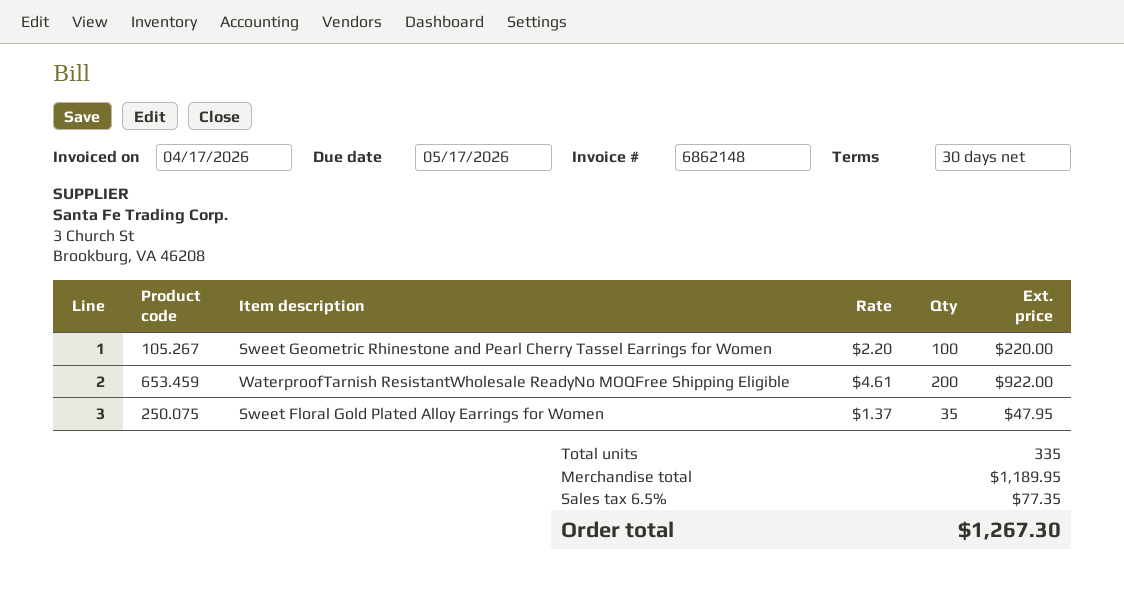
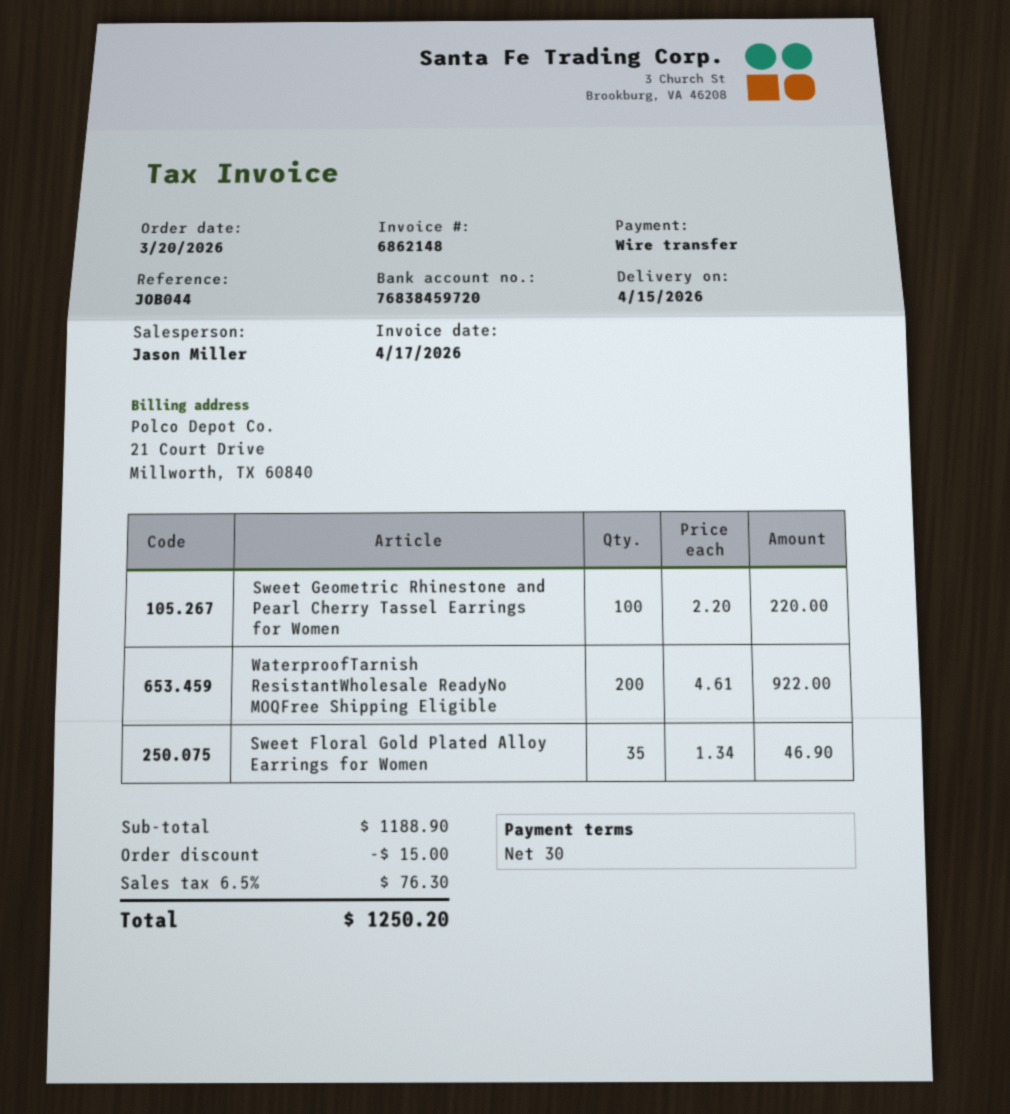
Sweet Floral Gold Plated Alloy Earrings for Women: 35 x 1.37 = 47.95 -> 35 x 1.34 = 46.90
subtotal: 1189.95 -> 1188.90
discount: none -> 15.00
tax: 6.5% = 77.35 -> 6.5% = 76.30
total: 1267.30 -> 1250.20

